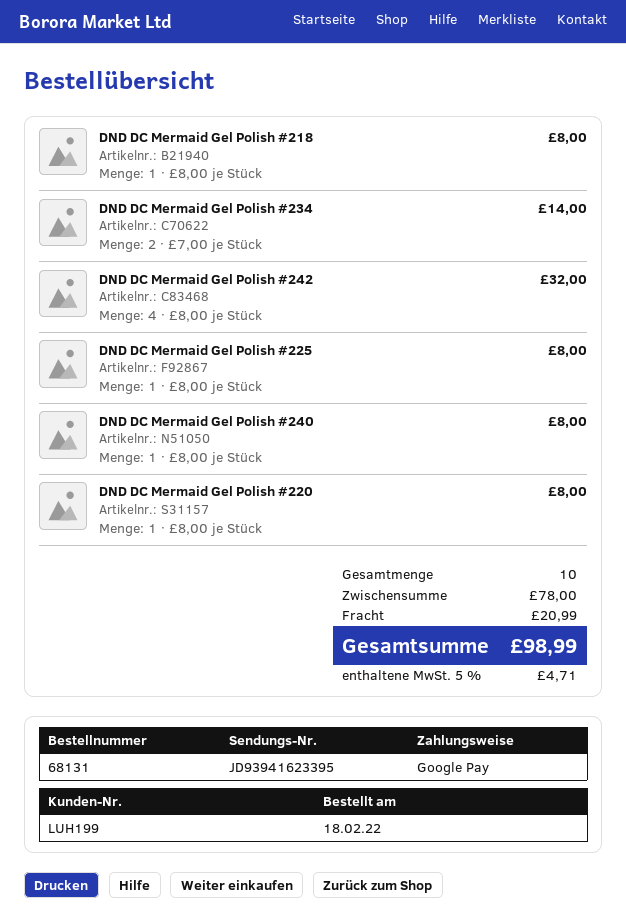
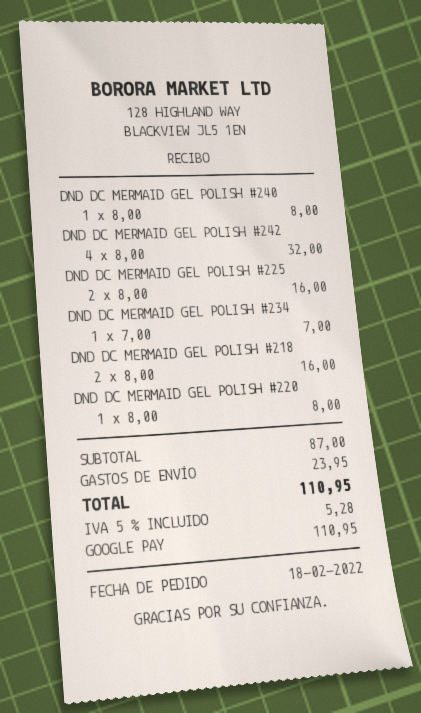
DND DC Mermaid Gel Polish #218: 1 x 8.00 = 8.00 -> 2 x 8.00 = 16.00
DND DC Mermaid Gel Polish #234: 2 x 7.00 = 14.00 -> 1 x 7.00 = 7.00
DND DC Mermaid Gel Polish #225: 1 x 8.00 = 8.00 -> 2 x 8.00 = 16.00
subtotal: 78.00 -> 87.00
shipping: 20.99 -> 23.95
tax: 5% = 4.71 -> 5% = 5.28
total: 98.99 -> 110.95

